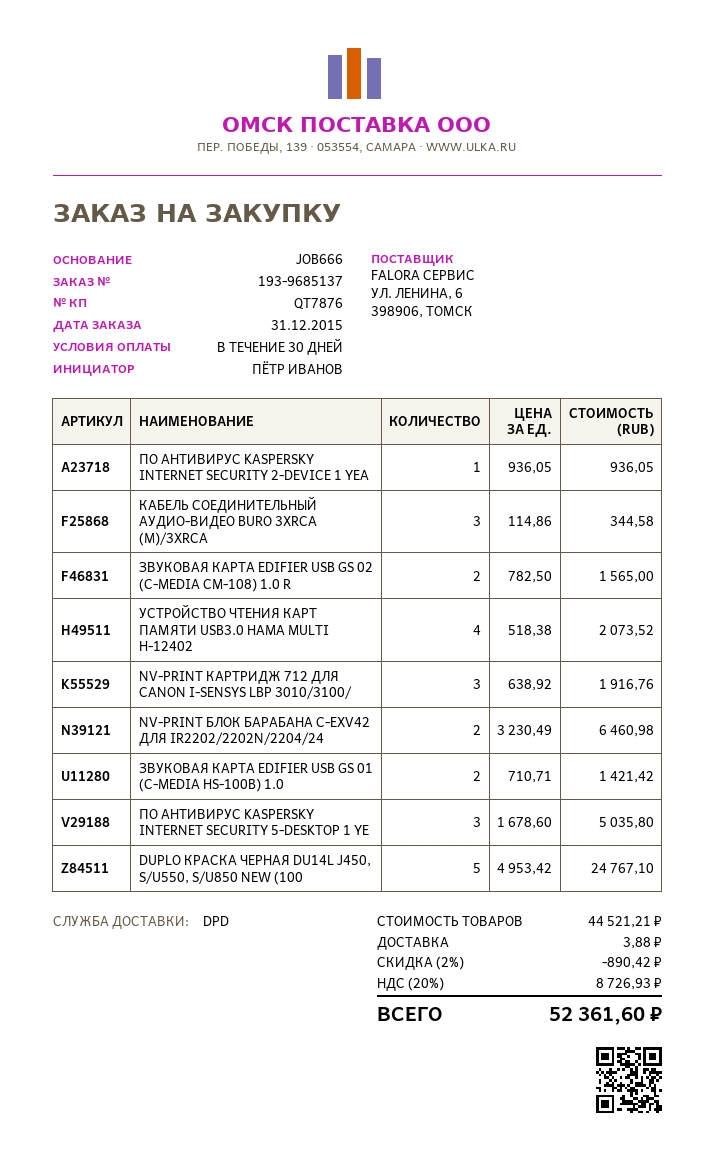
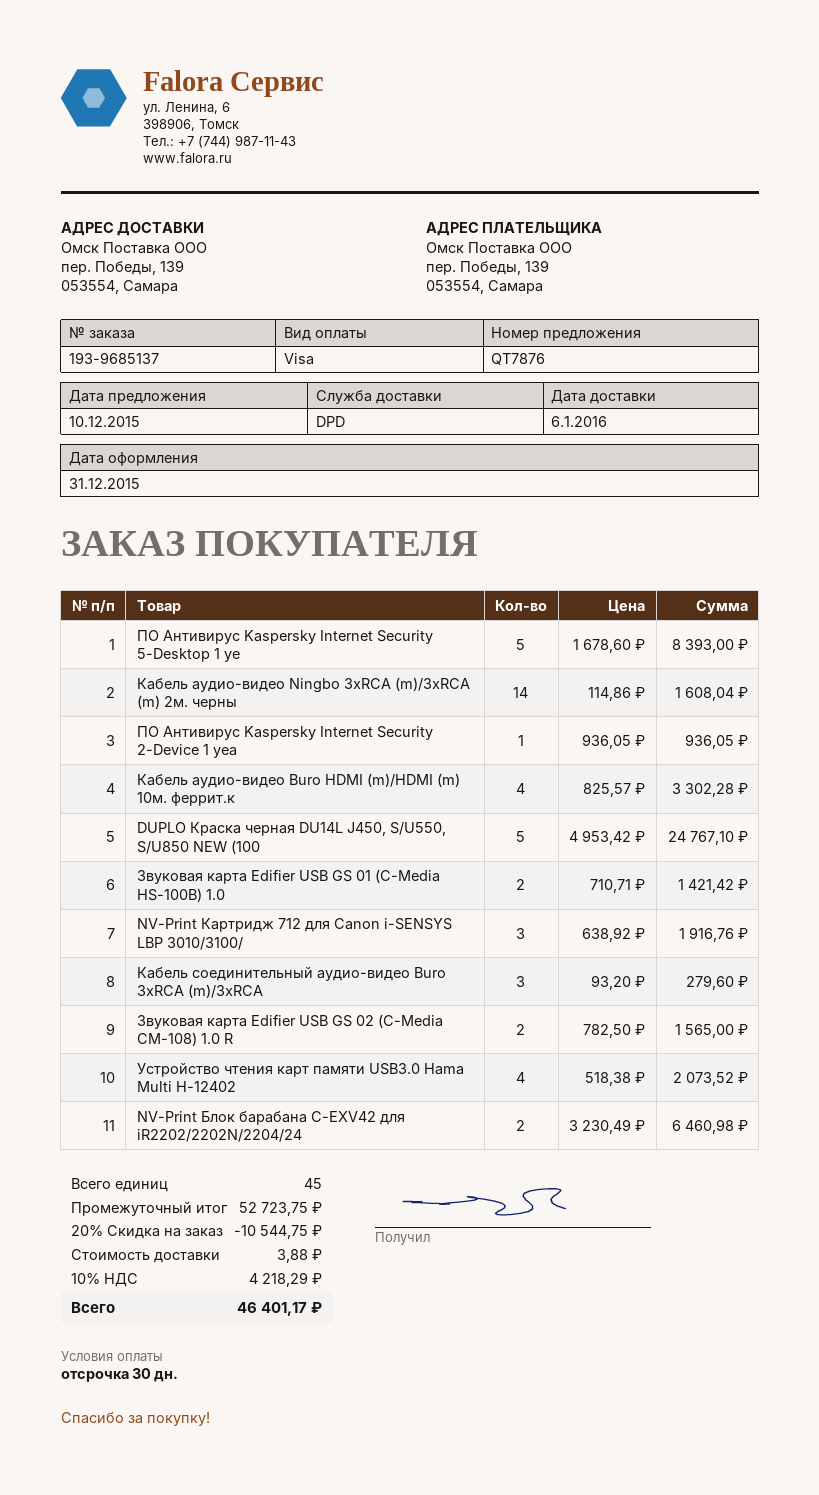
КАБЕЛЬ СОЕДИНИТЕЛЬНЫЙ АУДИО-ВИДЕО BURO 3ХRCA (M)/3ХRCA: 3 x 114.86 = 344.58 -> 3 x 93.20 = 279.60
ПО АНТИВИРУС KASPERSKY INTERNET SECURITY 5-DESKTOP 1 YE: 3 x 1678.60 = 5035.80 -> 5 x 1678.60 = 8393.00
Кабель аудио-видео Ningbo 3хRCA (m)/3хRCA (m) 2м. черны: none -> 14 x 114.86 = 1608.04
Кабель аудио-видео Buro HDMI (m)/HDMI (m) 10м. феррит.к: none -> 4 x 825.57 = 3302.28
subtotal: 44521.21 -> 52723.75
discount: 2% = 890.42 -> 20% = 10544.75
tax: 20% = 8726.93 -> 10% = 4218.29
total: 52361.60 -> 46401.17

